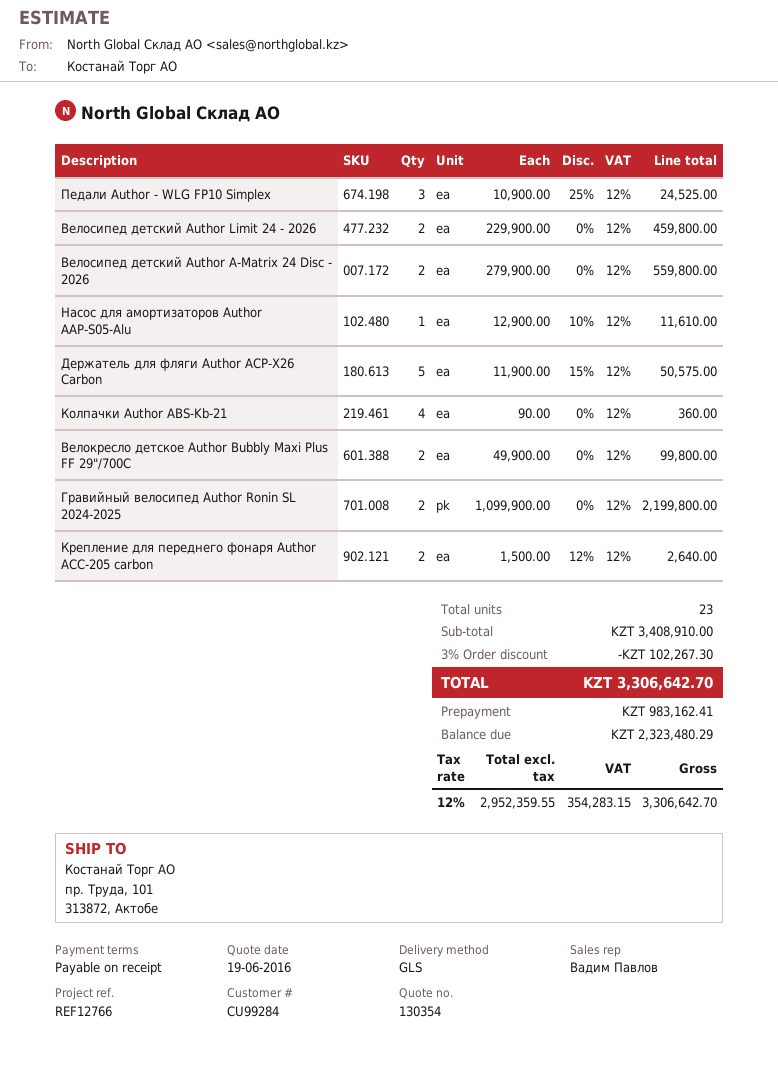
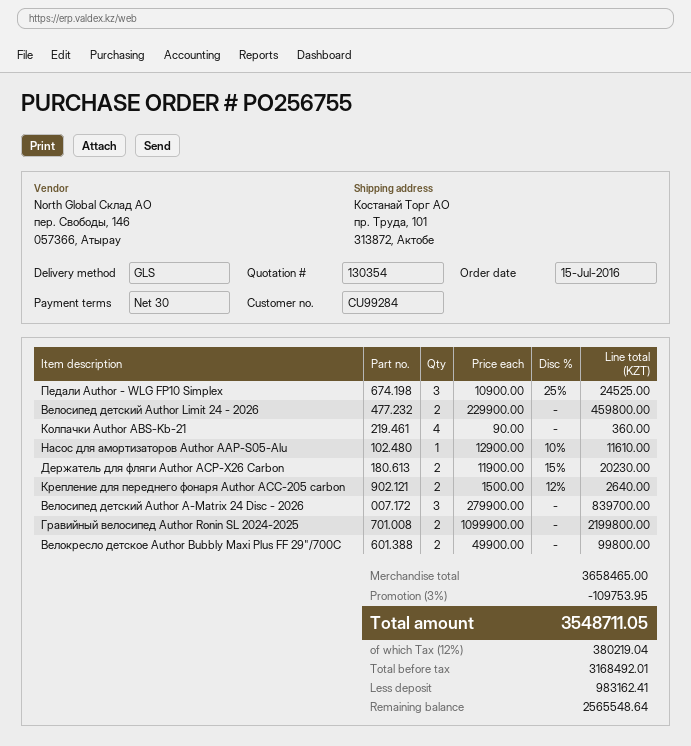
payment terms: on receipt -> 30 days
Велосипед детский Author A-Matrix 24 Disc - 2026: 2 x 279900.00 = 559800.00 -> 3 x 279900.00 = 839700.00
Держатель для фляги Author ACP-X26 Carbon: 5 x 11900.00 - 15% = 50575.00 -> 2 x 11900.00 - 15% = 20230.00
subtotal: 3408910.00 -> 3658465.00
discount: 3% = 102267.30 -> 3% = 109753.95
net: 2952359.55 -> 3168492.01
tax: 12% = 354283.15 -> 12% = 380219.04
total: 3306642.70 -> 3548711.05
balance: 2323480.29 -> 2565548.64

